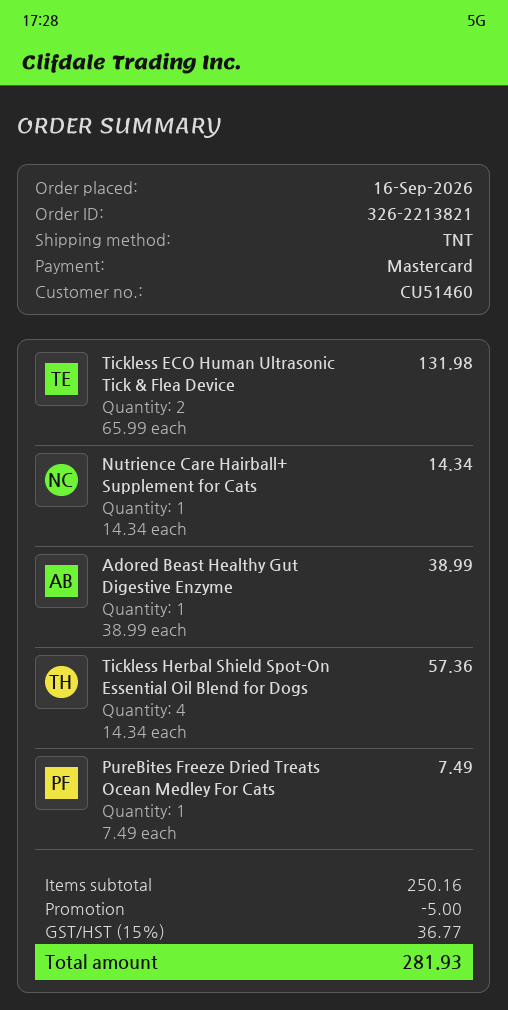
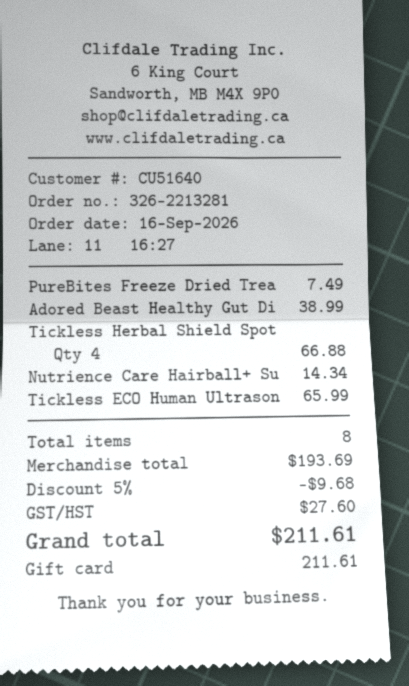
order number: 326-2213821 -> 326-2213281
customer number: CU51460 -> CU51640
payment method: Mastercard -> gift card
Tickless ECO Human Ultrasonic Tick & Flea Device: 2 for 131.98 -> 1 for 65.99
Tickless Herbal Shield Spot-On Essential Oil Blend for Dogs: 4 for 57.36 -> 4 for 66.88
subtotal: 250.16 -> 193.69
discount: 5.00 -> 9.68
tax: 36.77 -> 27.60
total: 281.93 -> 211.61

